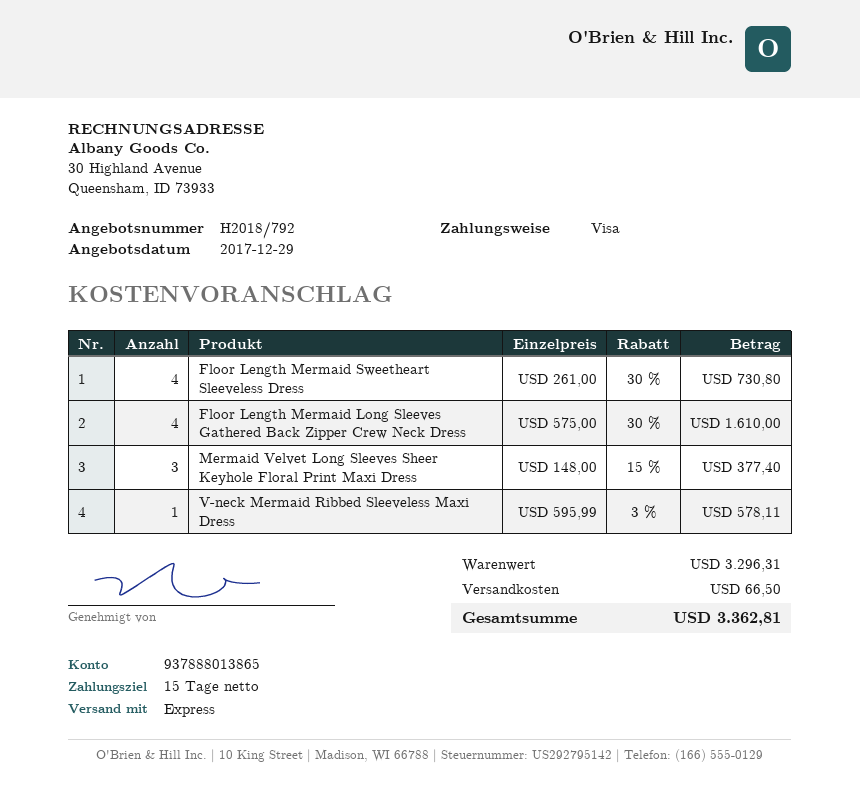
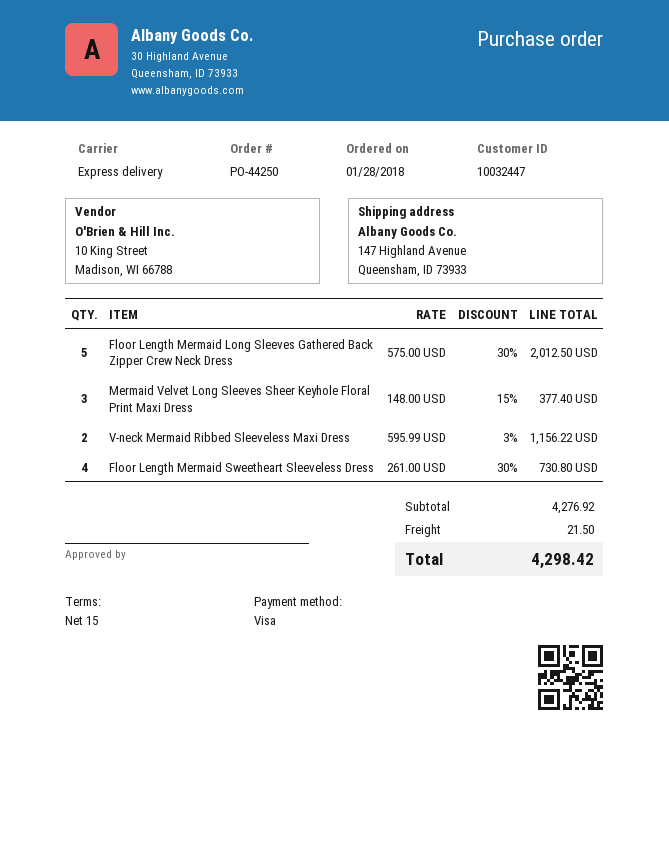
Floor Length Mermaid Long Sleeves Gathered Back Zipper Crew Neck Dress: 4 x 575.00 - 30% = 1610.00 -> 5 x 575.00 - 30% = 2012.50
V-neck Mermaid Ribbed Sleeveless Maxi Dress: 1 x 595.99 - 3% = 578.11 -> 2 x 595.99 - 3% = 1156.22
subtotal: 3296.31 -> 4276.92
shipping: 66.50 -> 21.50
total: 3362.81 -> 4298.42

